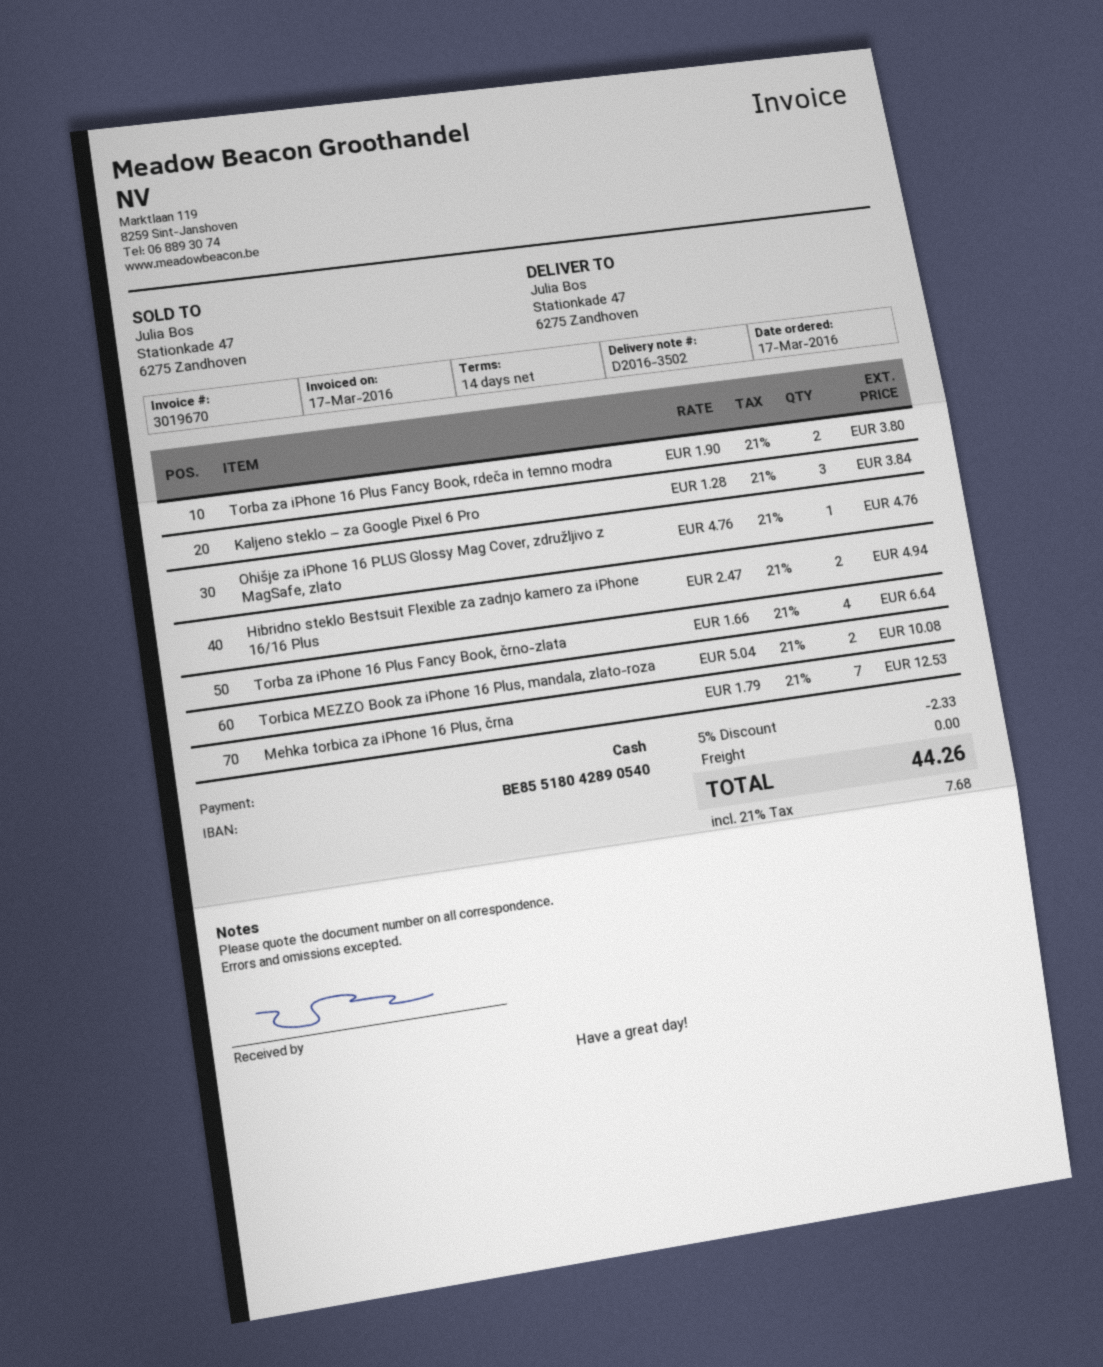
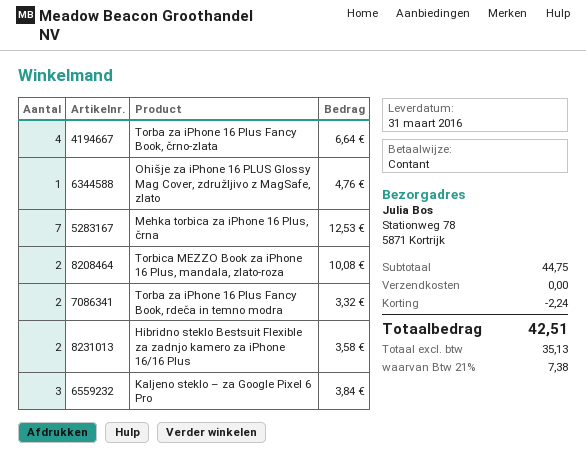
ship to: Stationkade 47, 6275 Zandhoven -> Stationweg 78, 5871 Kortrijk
Torba za iPhone 16 Plus Fancy Book, rdeča in temno modra: 2 for 3.80 -> 2 for 3.32
Hibridno steklo Bestsuit Flexible za zadnjo kamero za iPhone 16/16 Plus: 2 for 4.94 -> 2 for 3.58
discount: 2.33 -> 2.24
tax: 21% = 7.68 -> 21% = 7.38
total: 44.26 -> 42.51

